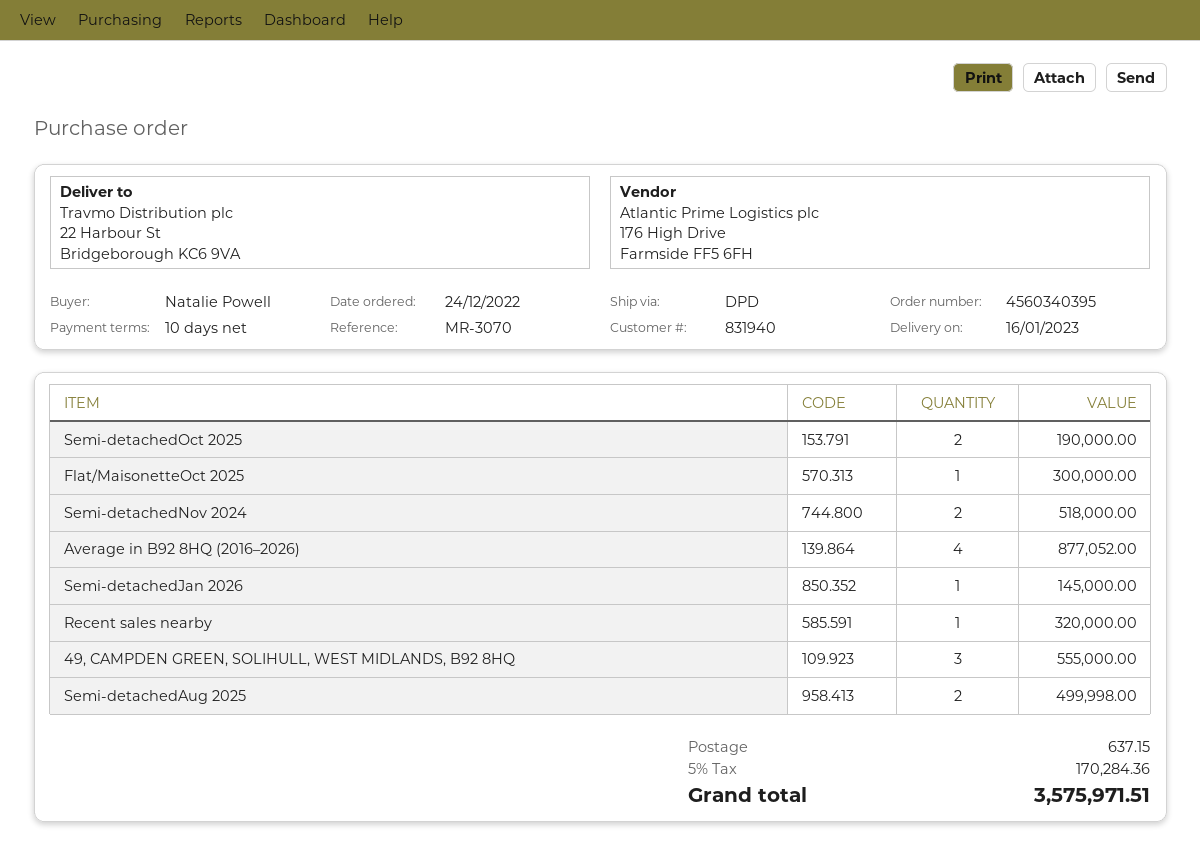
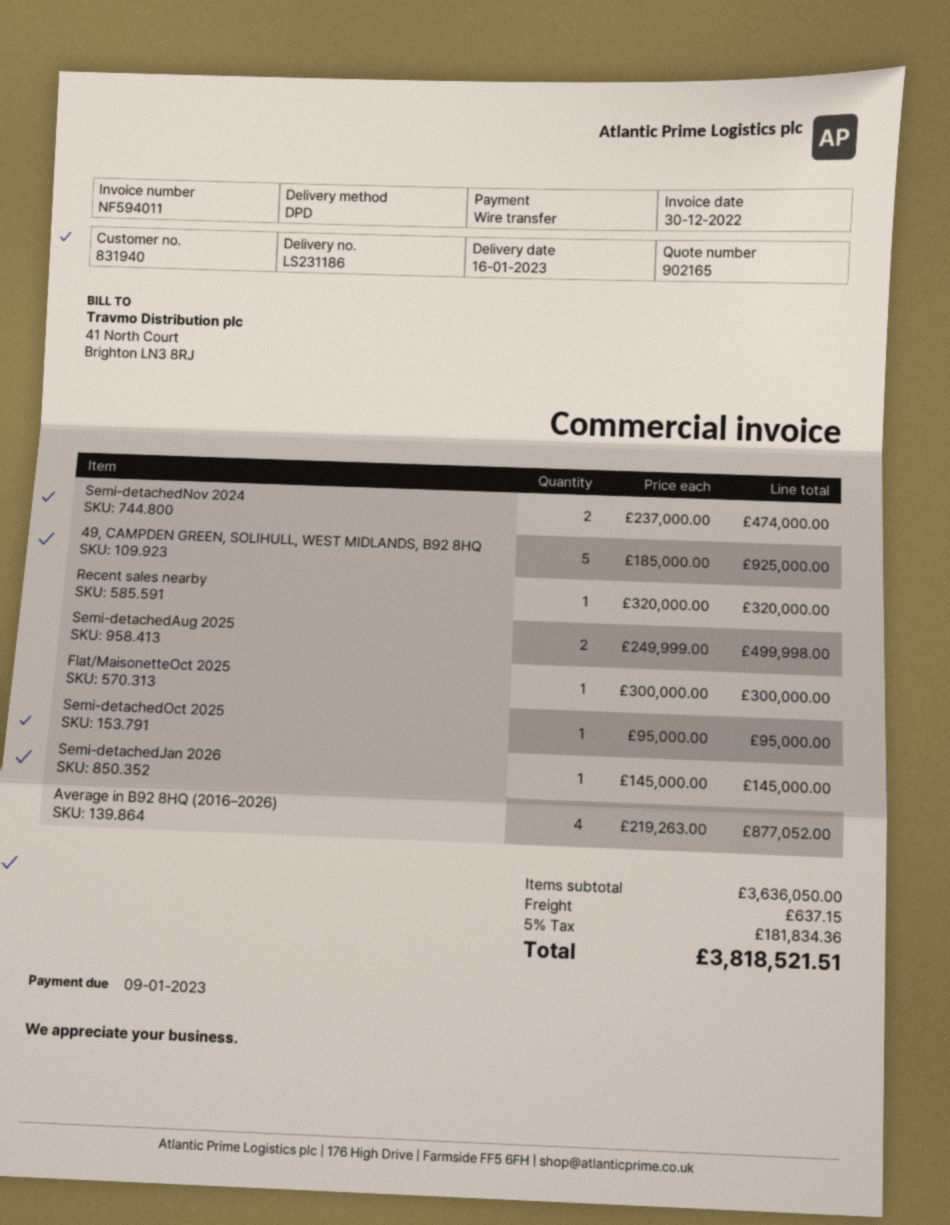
Semi-detachedOct 2025: 2 for 190000.00 -> 1 for 95000.00
Semi-detachedNov 2024: 2 for 518000.00 -> 2 for 474000.00
49, CAMPDEN GREEN, SOLIHULL, WEST MIDLANDS, B92 8HQ: 3 for 555000.00 -> 5 for 925000.00
tax: 5% = 170284.36 -> 5% = 181834.36
total: 3575971.51 -> 3818521.51

